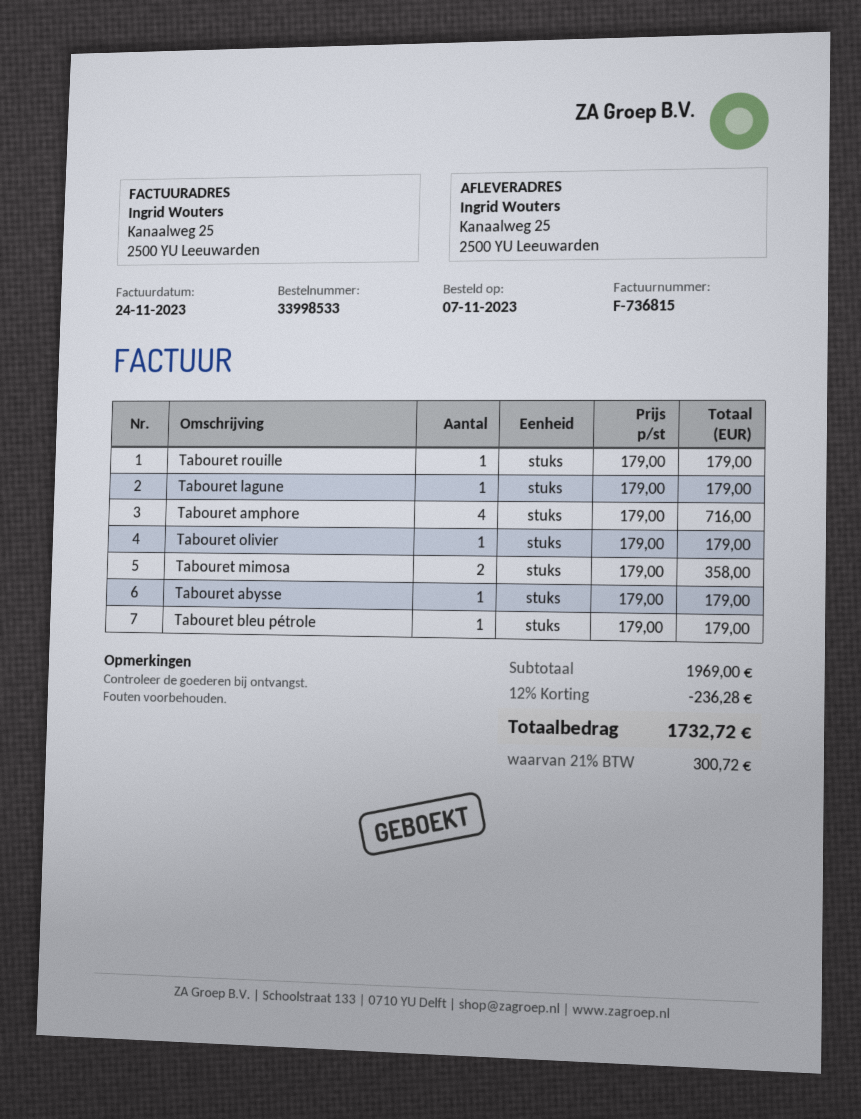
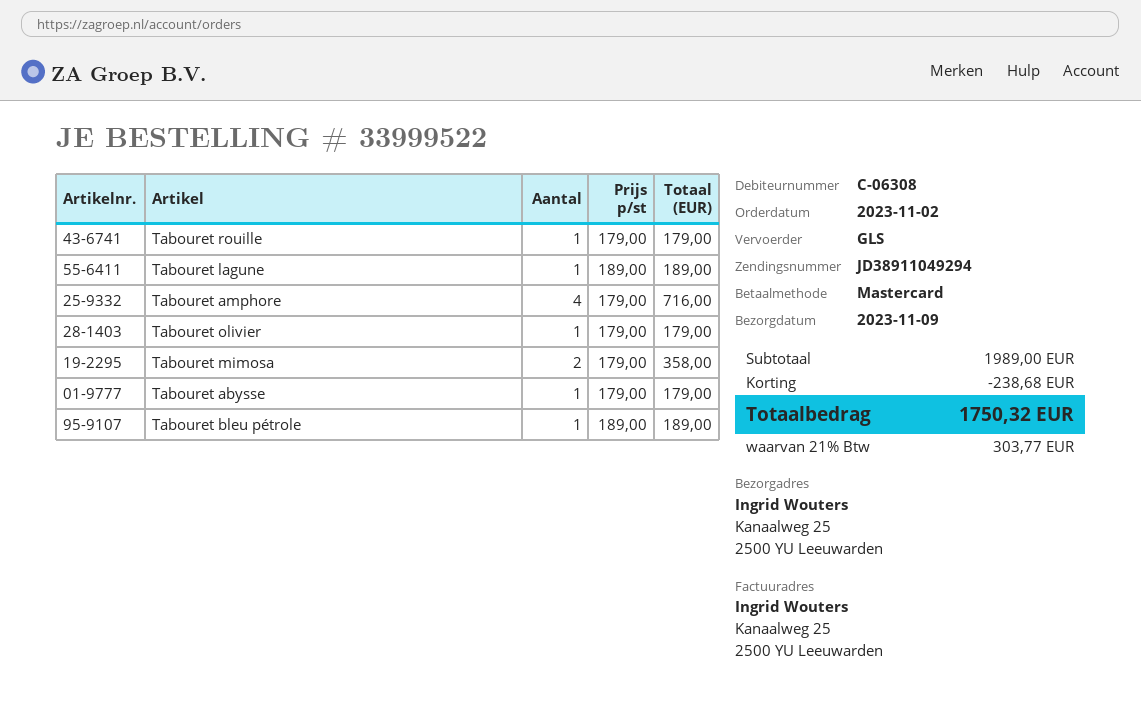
order number: 33998533 -> 33999522
order date: 2023-11-07 -> 2023-11-02
Tabouret lagune: 1 x 179.00 = 179.00 -> 1 x 189.00 = 189.00
Tabouret bleu pétrole: 1 x 179.00 = 179.00 -> 1 x 189.00 = 189.00
subtotal: 1969.00 -> 1989.00
discount: 236.28 -> 238.68
tax: 21% = 300.72 -> 21% = 303.77
total: 1732.72 -> 1750.32

